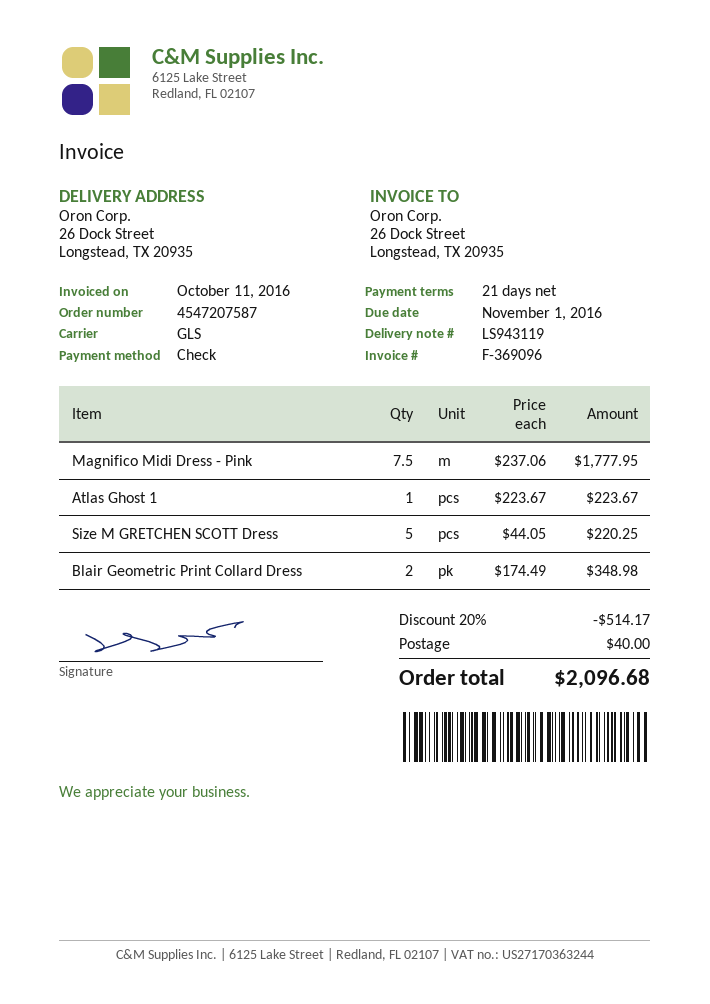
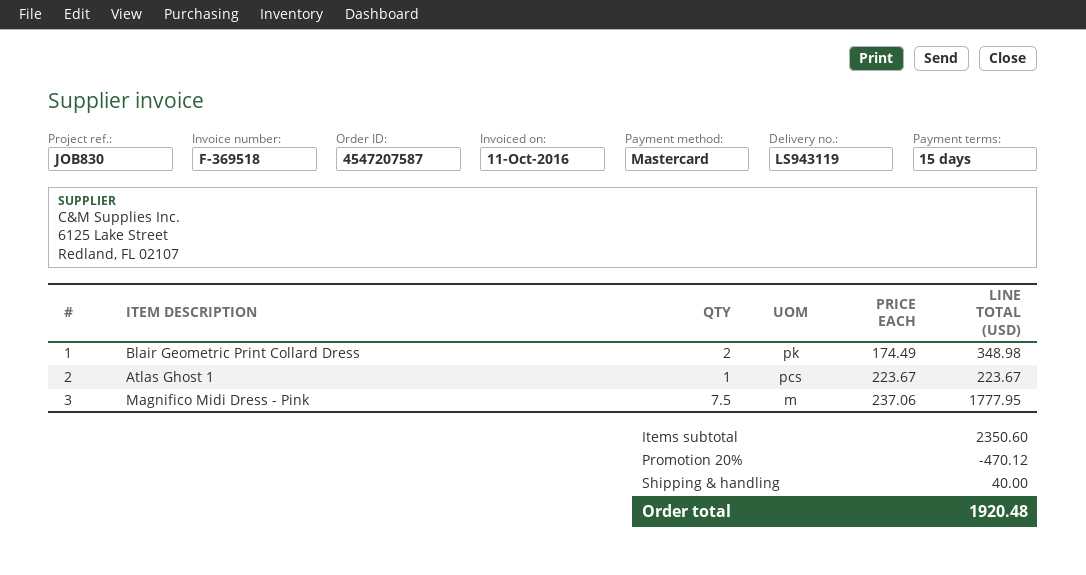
invoice number: F-369096 -> F-369518
payment terms: 21 days -> 15 days
payment method: cheque -> Mastercard
Size M GRETCHEN SCOTT Dress: 5 x 44.05 = 220.25 -> none
discount: 20% = 514.17 -> 20% = 470.12
total: 2096.68 -> 1920.48

